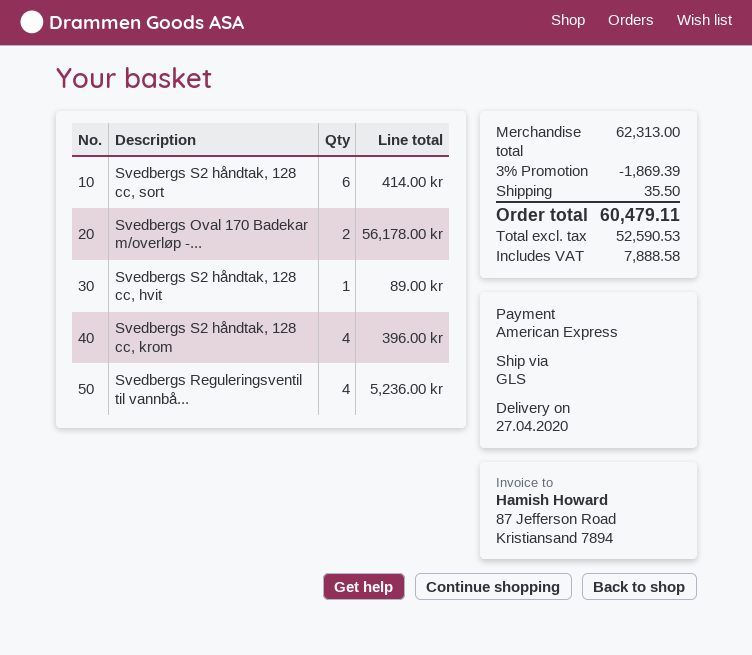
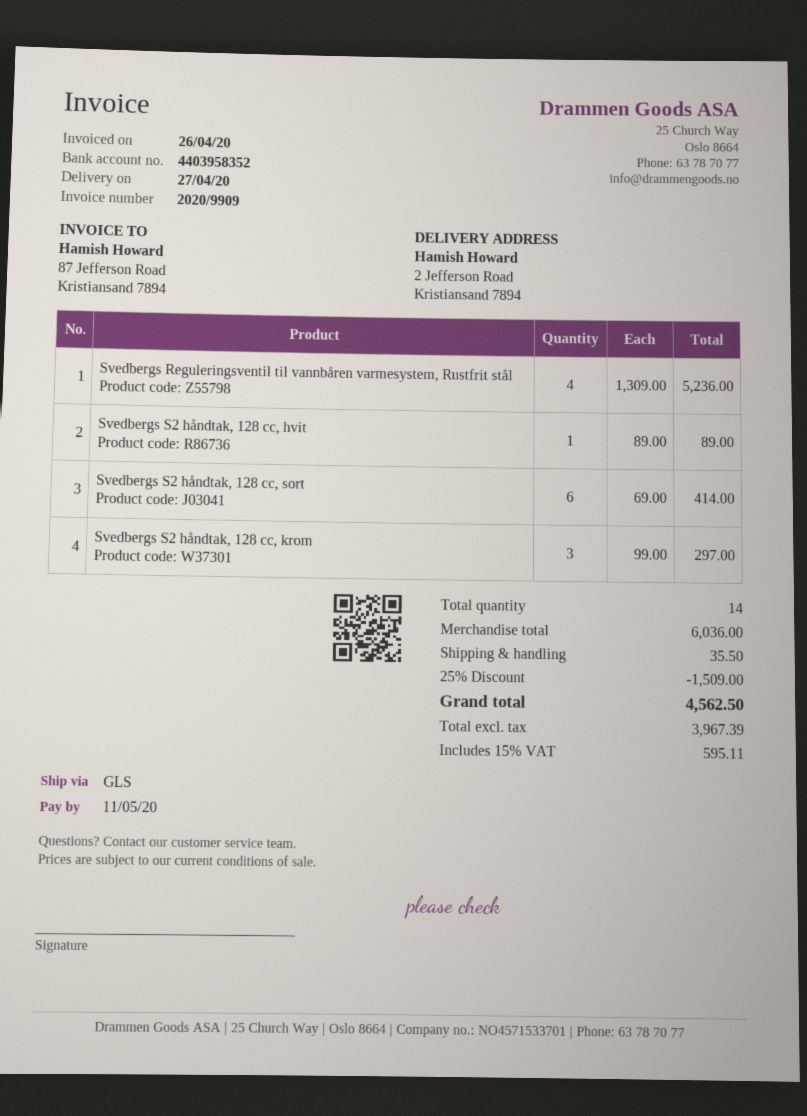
Svedbergs Oval 170 Badekar m/overløp -...: 2 for 56178.00 -> none
Svedbergs S2 håndtak, 128 cc, krom: 4 for 396.00 -> 3 for 297.00
subtotal: 62313.00 -> 6036.00
discount: 3% = 1869.39 -> 25% = 1509.00
net: 52590.53 -> 3967.39
tax: 7888.58 -> 595.11
total: 60479.11 -> 4562.50

